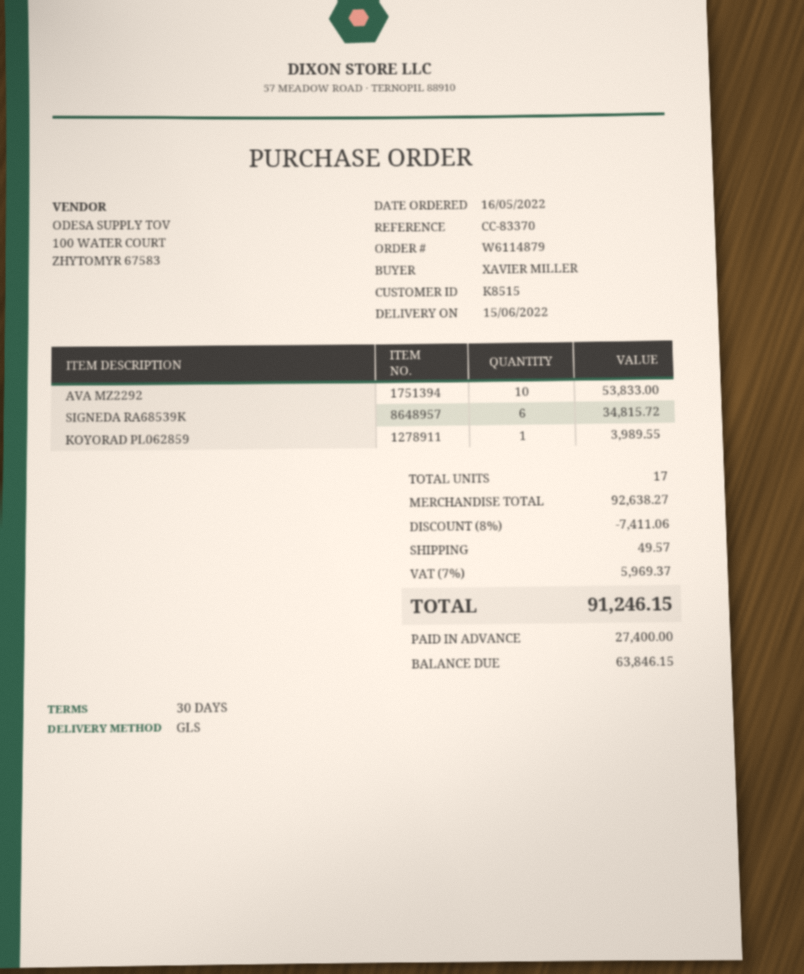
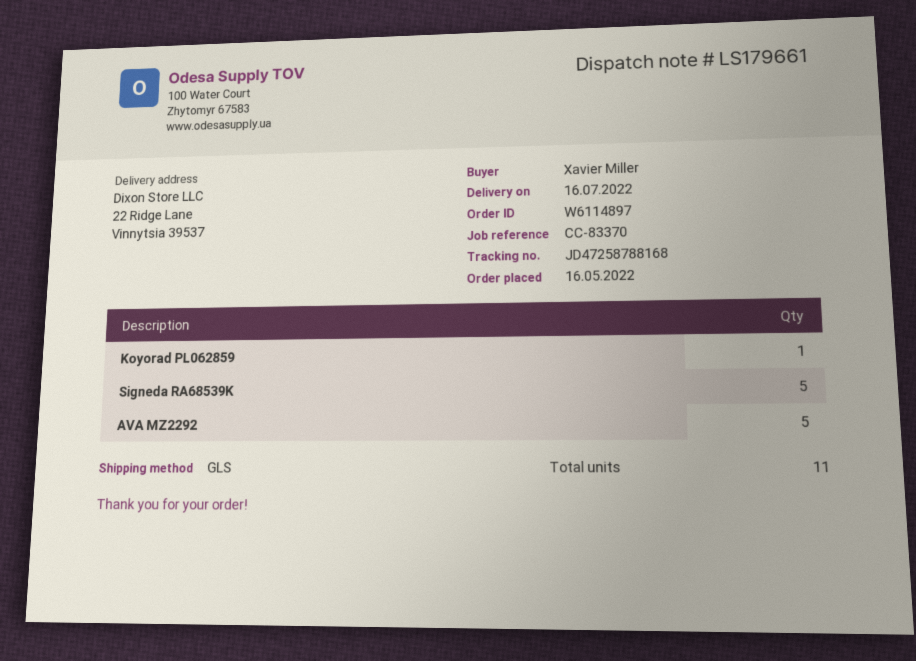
order number: W6114879 -> W6114897
delivery date: 2022-06-15 -> 2022-07-16
AVA MZ2292: 10 -> 5
SIGNEDA RA68539K: 6 -> 5
total quantity: 17 -> 11

